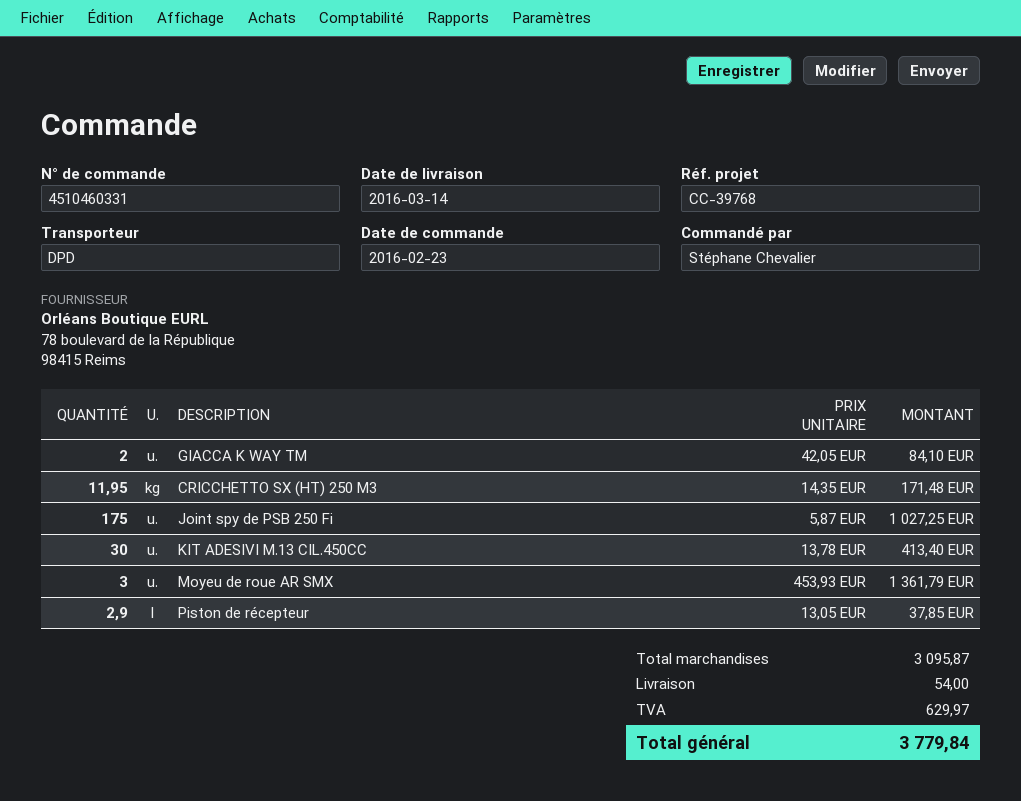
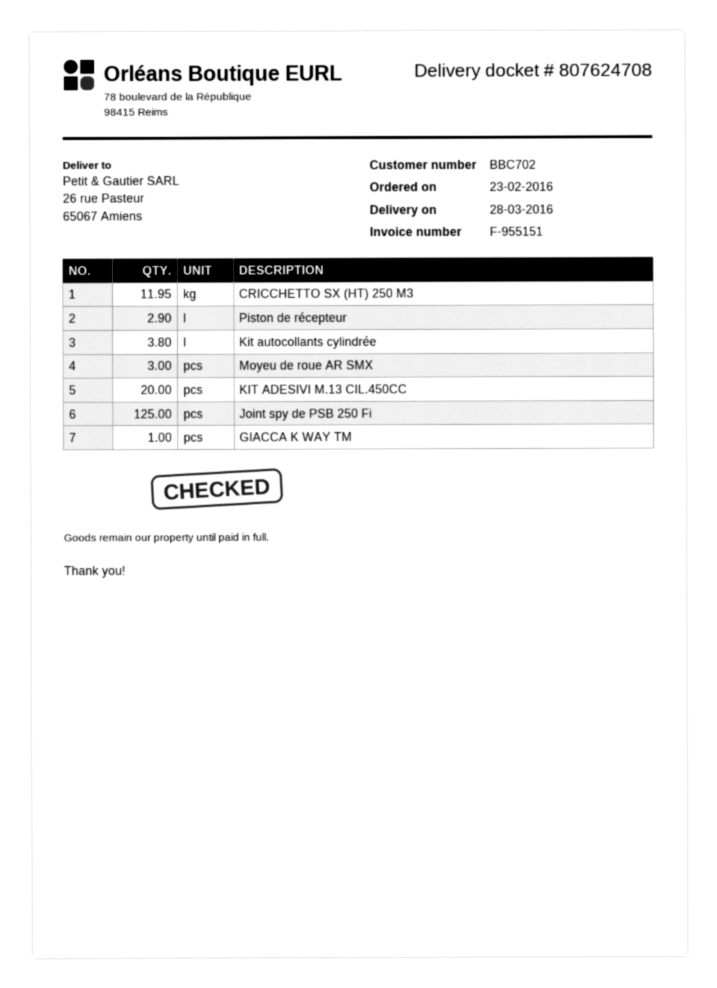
delivery date: 2016-03-14 -> 2016-03-28
GIACCA K WAY TM: 2 -> 1
Joint spy de PSB 250 Fi: 175 -> 125
KIT ADESIVI M.13 CIL.450CC: 30 -> 20
Kit autocollants cylindrée: none -> 3.8

